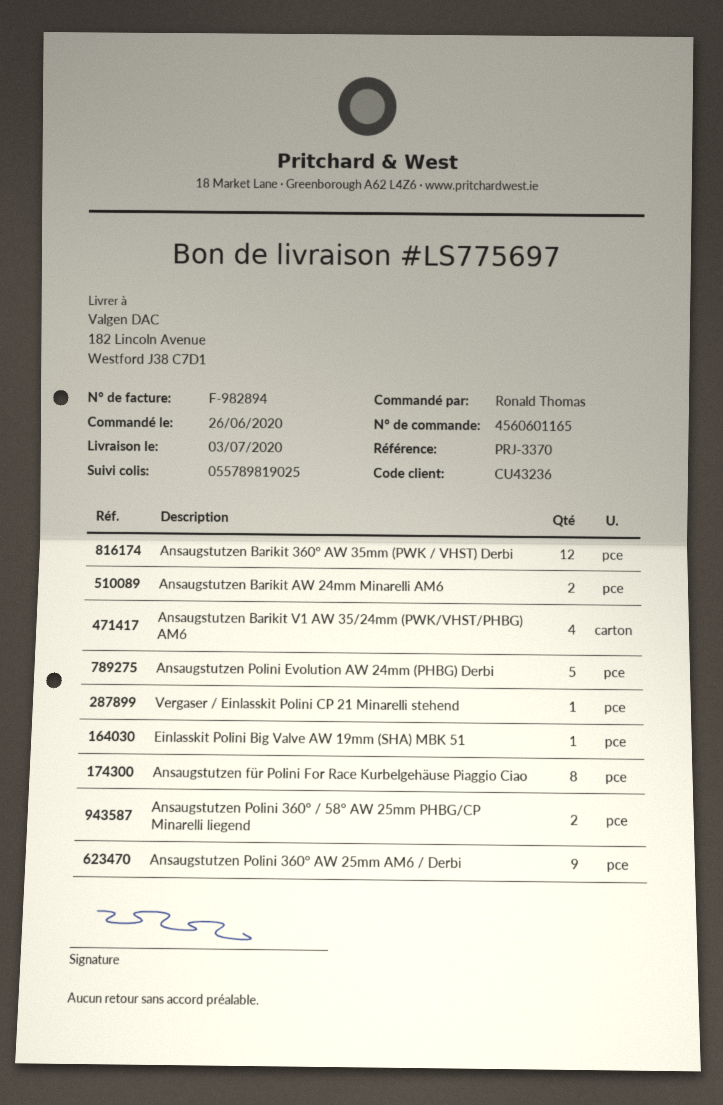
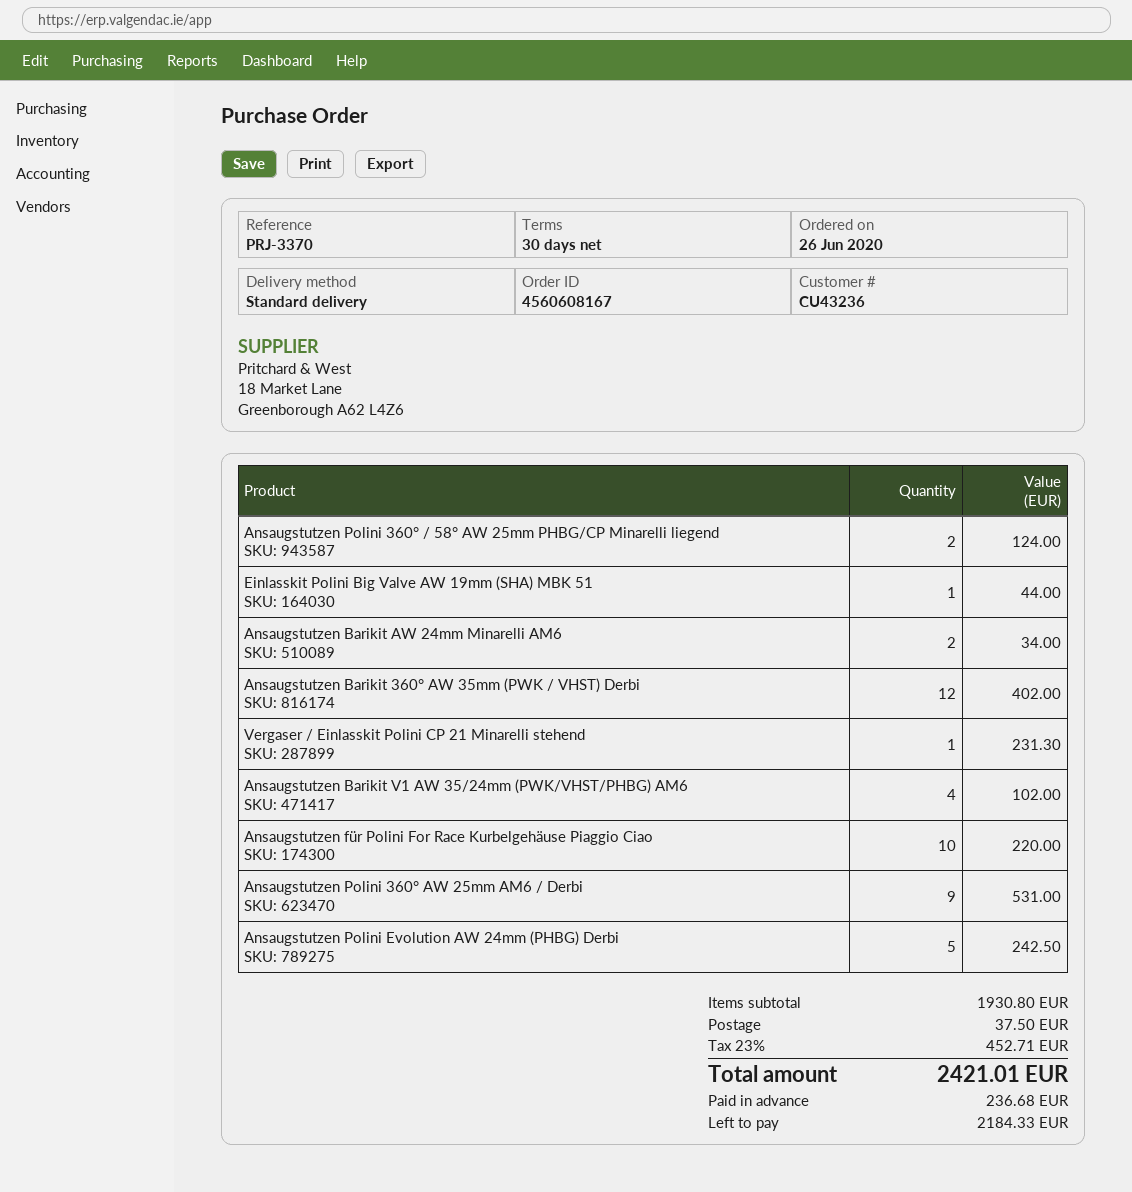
order number: 4560601165 -> 4560608167
Ansaugstutzen für Polini For Race Kurbelgehäuse Piaggio Ciao: 8 -> 10

